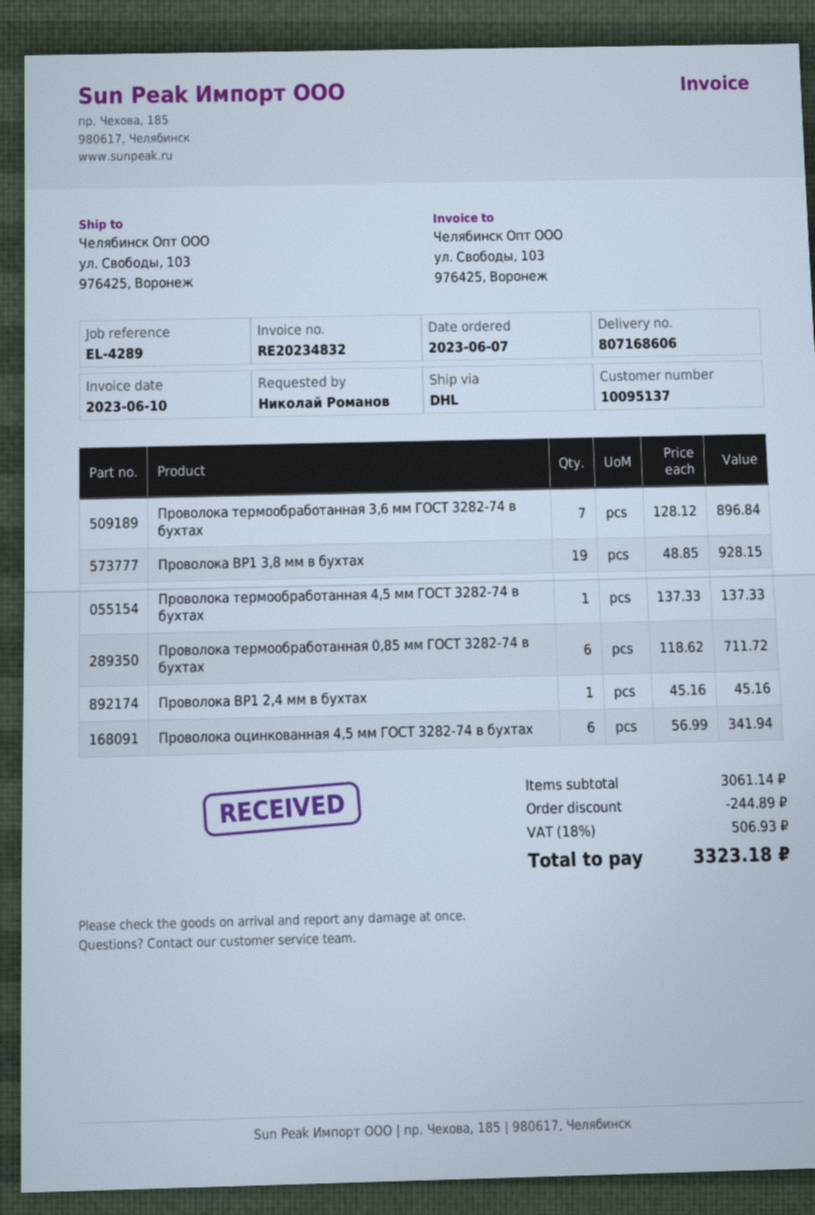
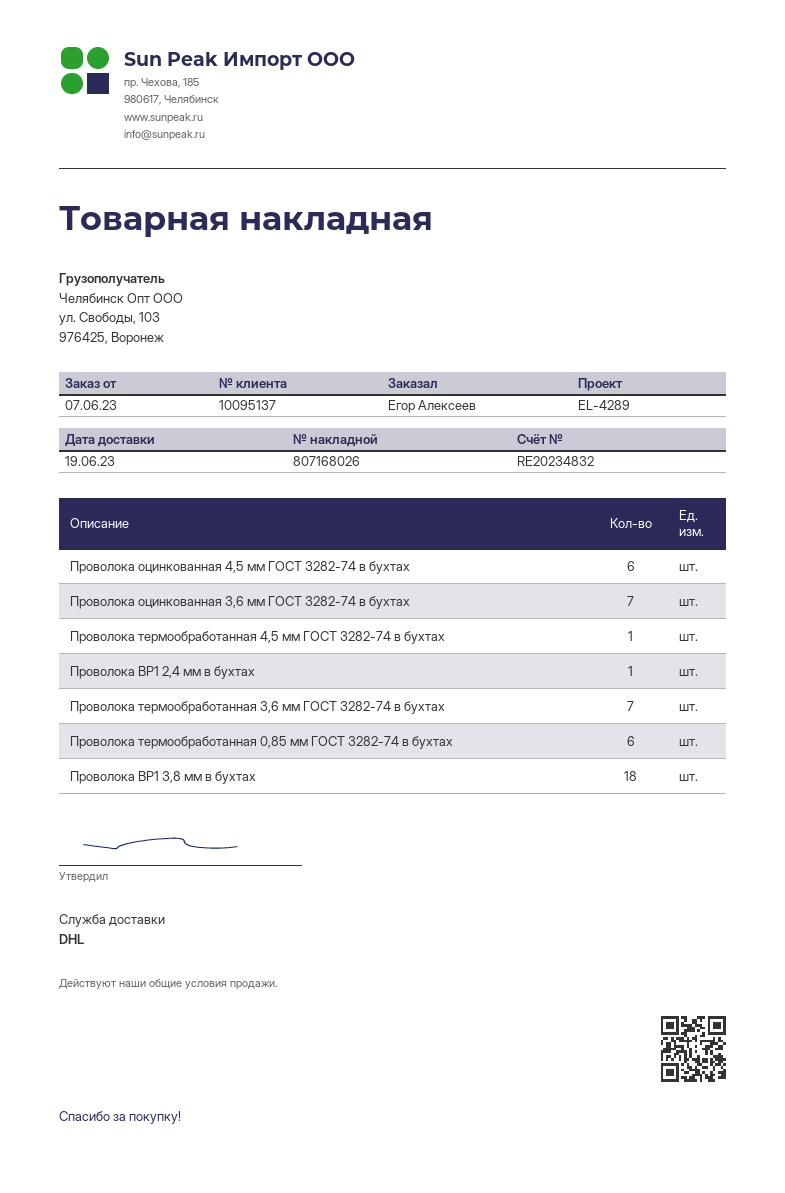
delivery note number: 807168606 -> 807168026
ordered by: Николай Романов -> Егор Алексеев
Проволока ВР1 3,8 мм в бухтах: 19 -> 18
Проволока оцинкованная 3,6 мм ГОСТ 3282-74 в бухтах: none -> 7

